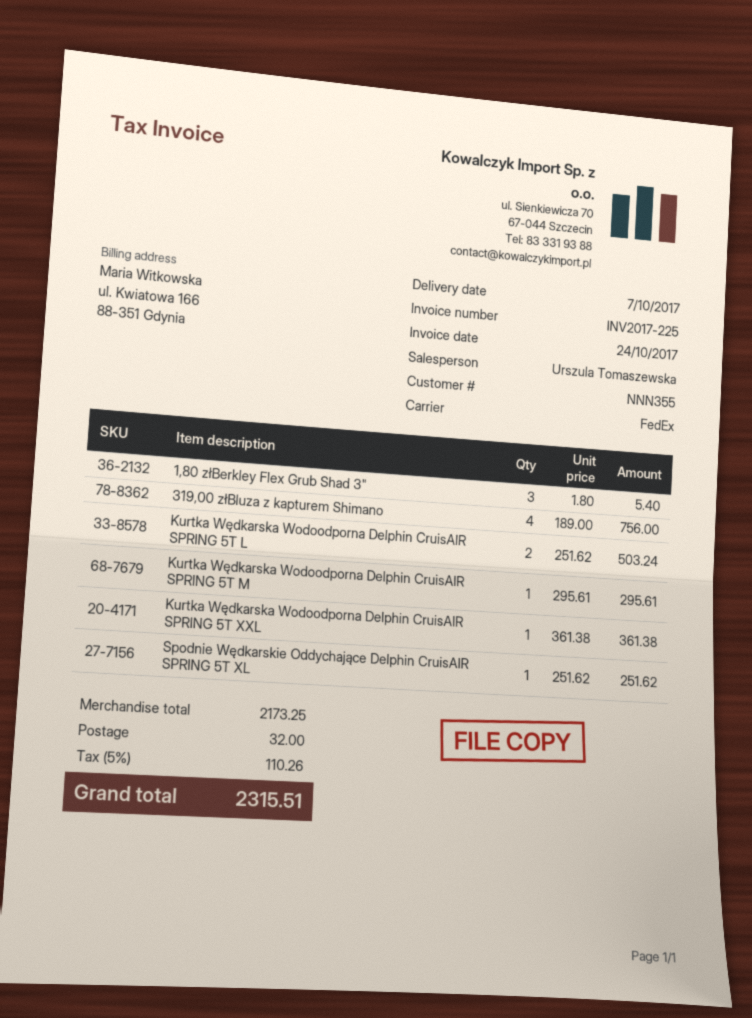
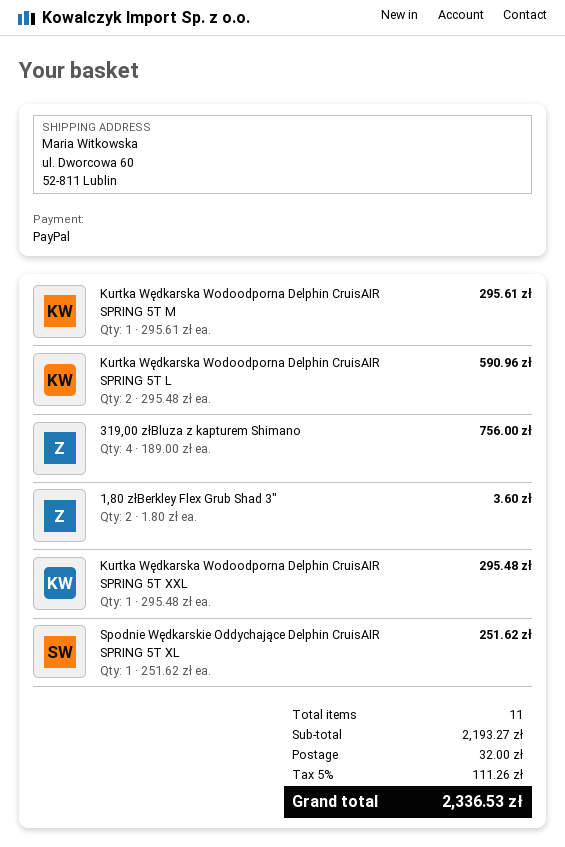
1,80 złBerkley Flex Grub Shad 3": 3 x 1.80 = 5.40 -> 2 x 1.80 = 3.60
Kurtka Wędkarska Wodoodporna Delphin CruisAIR SPRING 5T L: 2 x 251.62 = 503.24 -> 2 x 295.48 = 590.96
Kurtka Wędkarska Wodoodporna Delphin CruisAIR SPRING 5T XXL: 1 x 361.38 = 361.38 -> 1 x 295.48 = 295.48
subtotal: 2173.25 -> 2193.27
tax: 5% = 110.26 -> 5% = 111.26
total: 2315.51 -> 2336.53

